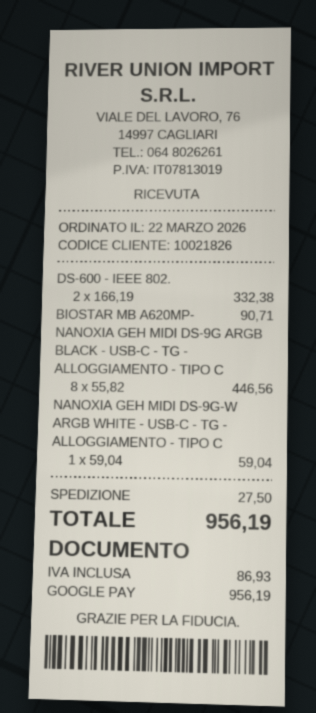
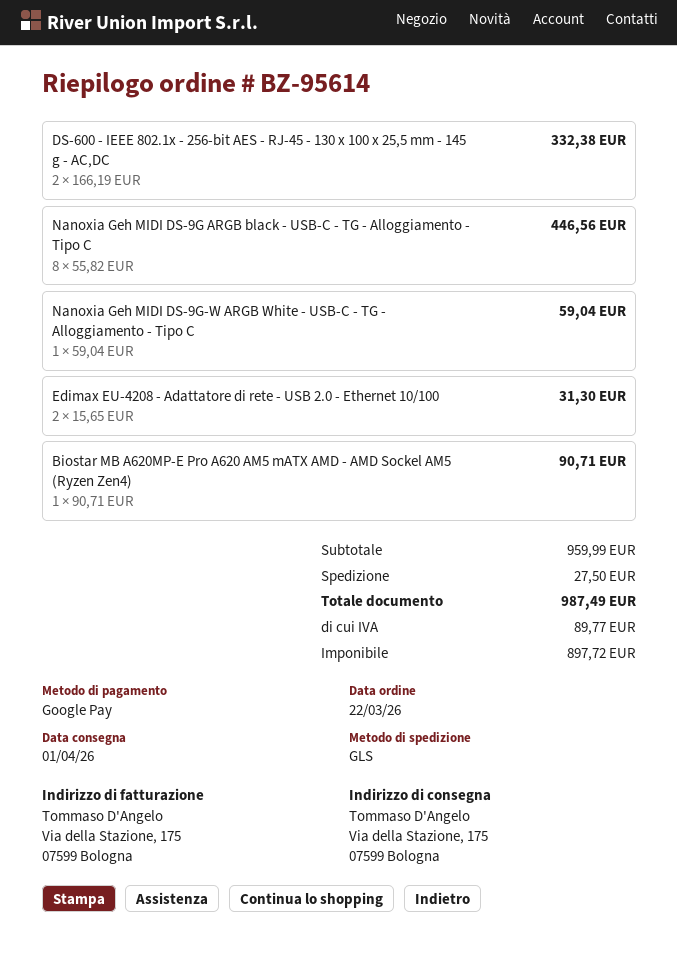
Edimax EU-4208 - Adattatore di rete - USB 2.0 - Ethernet 10/100: none -> 2 x 15.65 = 31.30
tax: 86.93 -> 89.77
total: 956.19 -> 987.49

